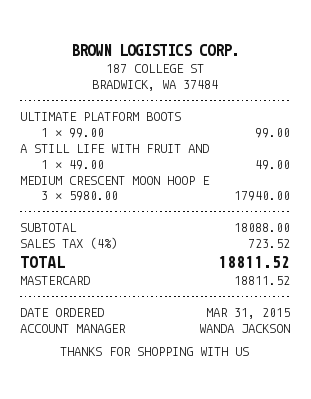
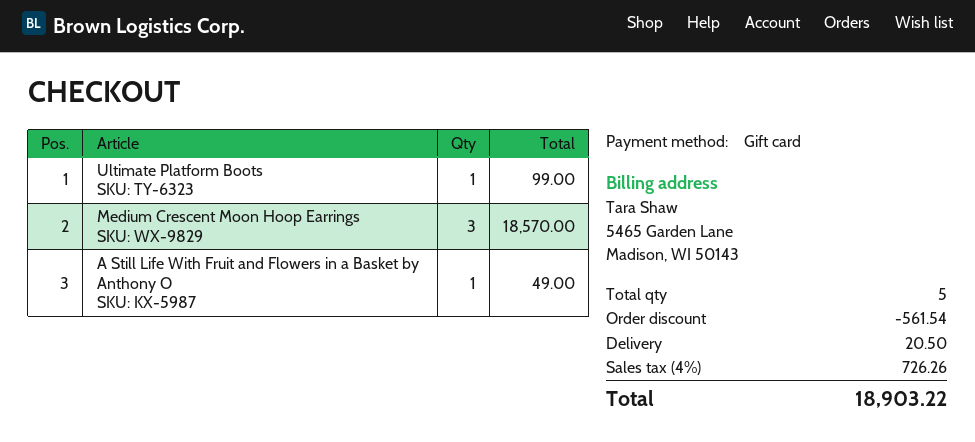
payment method: Mastercard -> gift card
MEDIUM CRESCENT MOON HOOP E: 3 for 17940.00 -> 3 for 18570.00
discount: none -> 561.54
shipping: none -> 20.50
tax: 4% = 723.52 -> 4% = 726.26
total: 18811.52 -> 18903.22

